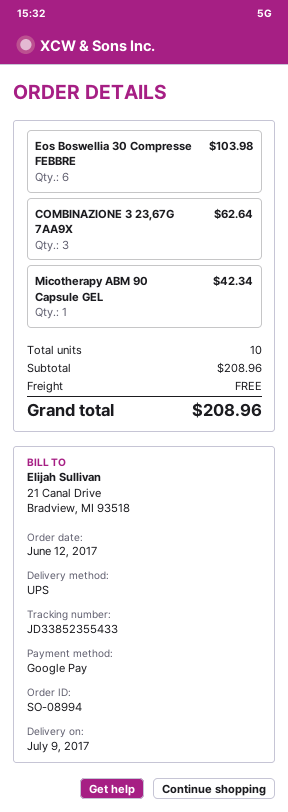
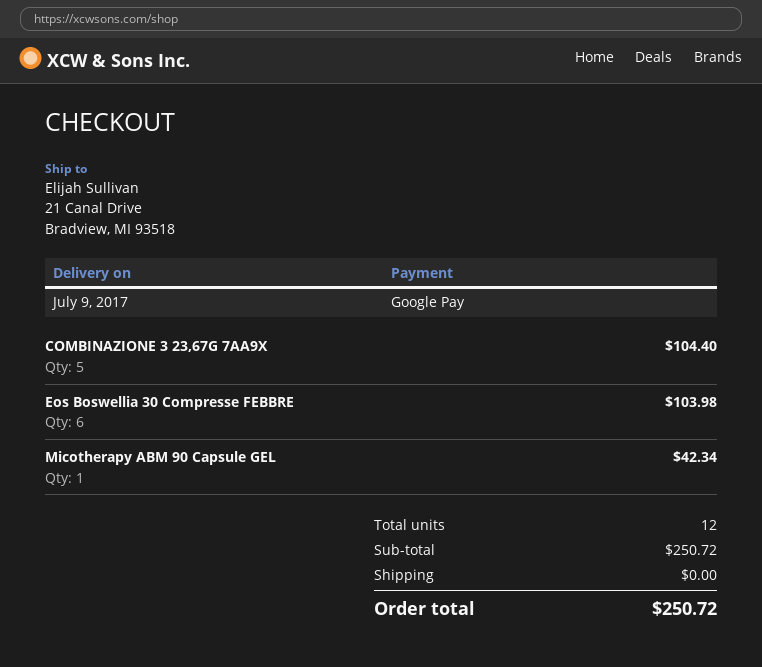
COMBINAZIONE 3 23,67G 7AA9X: 3 for 62.64 -> 5 for 104.40
total quantity: 10 -> 12
subtotal: 208.96 -> 250.72
total: 208.96 -> 250.72

